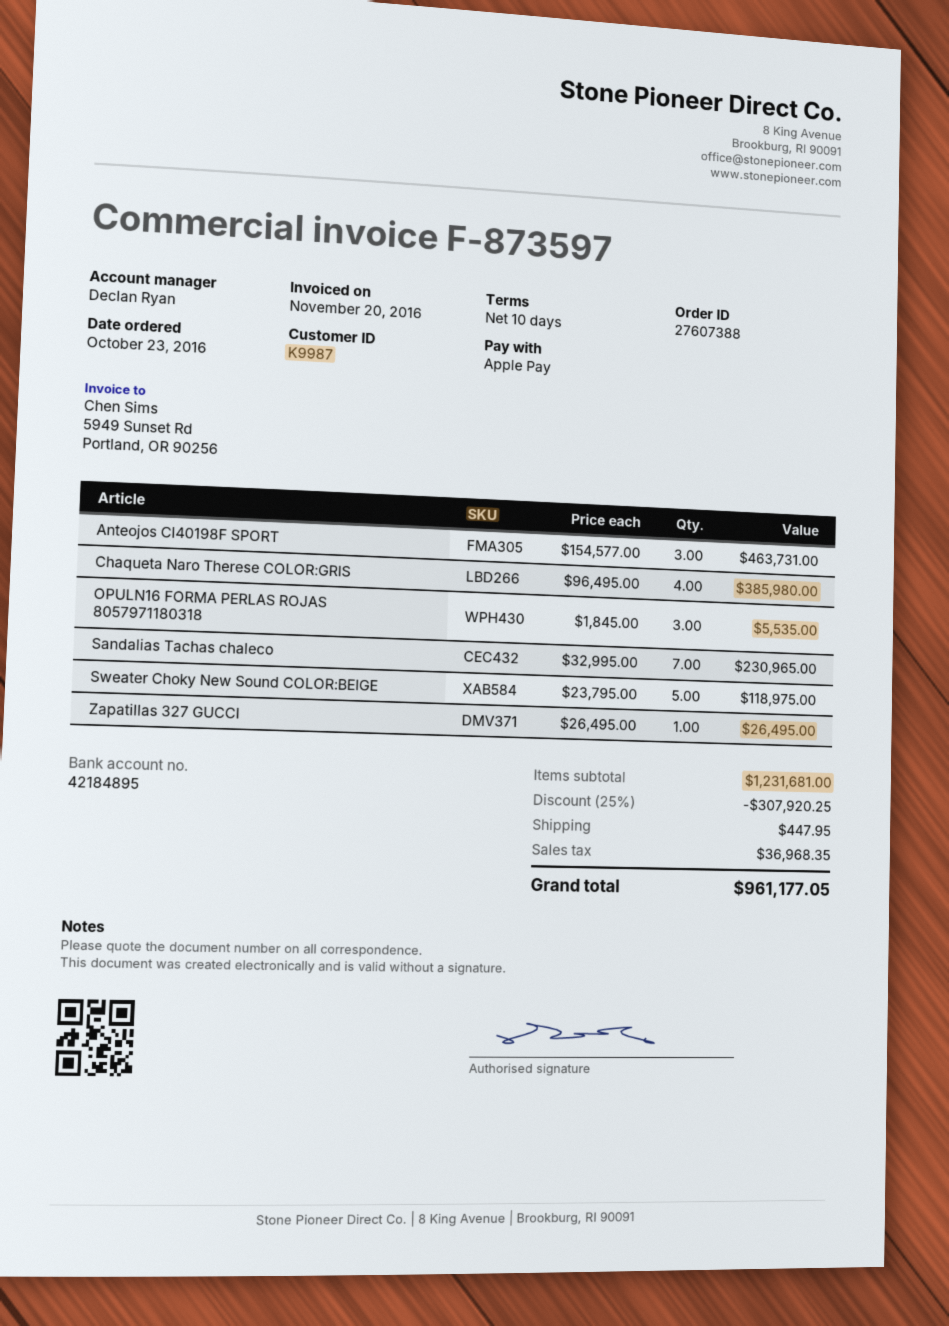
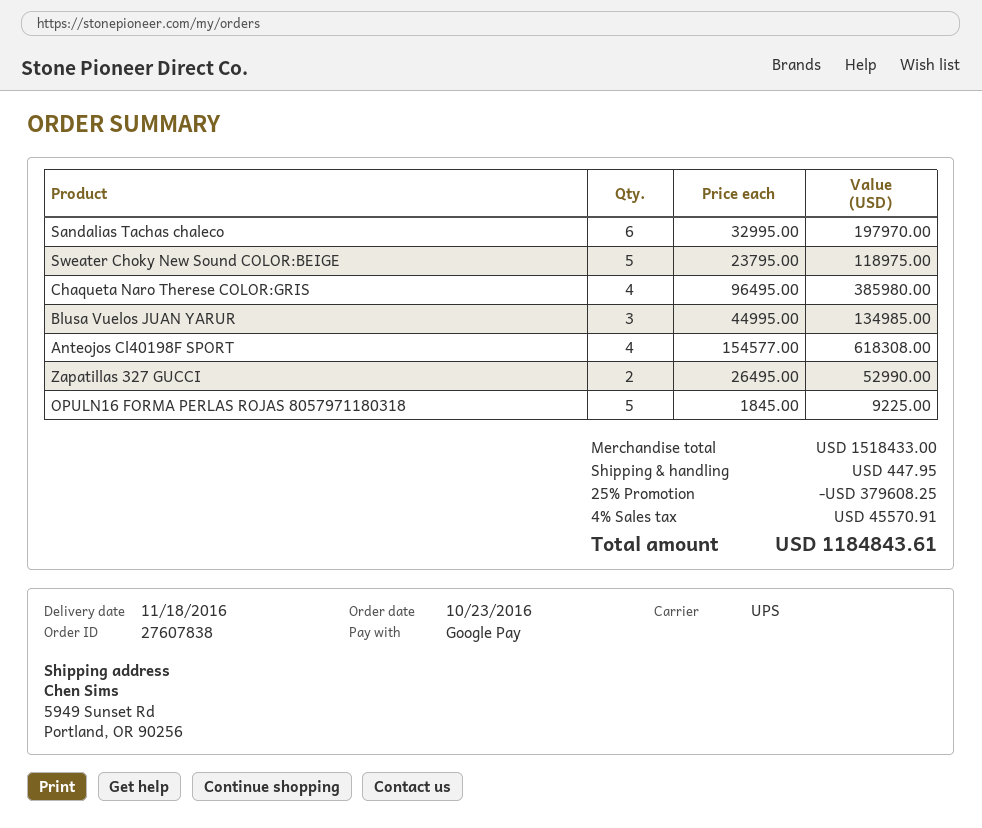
order number: 27607388 -> 27607838
payment method: Apple Pay -> Google Pay
Anteojos Cl40198F SPORT: 3 x 154577.00 = 463731.00 -> 4 x 154577.00 = 618308.00
OPULN16 FORMA PERLAS ROJAS 8057971180318: 3 x 1845.00 = 5535.00 -> 5 x 1845.00 = 9225.00
Sandalias Tachas chaleco: 7 x 32995.00 = 230965.00 -> 6 x 32995.00 = 197970.00
Zapatillas 327 GUCCI: 1 x 26495.00 = 26495.00 -> 2 x 26495.00 = 52990.00
Blusa Vuelos JUAN YARUR: none -> 3 x 44995.00 = 134985.00
subtotal: 1231681.00 -> 1518433.00
discount: 25% = 307920.25 -> 25% = 379608.25
tax: 36968.35 -> 45570.91
total: 961177.05 -> 1184843.61

